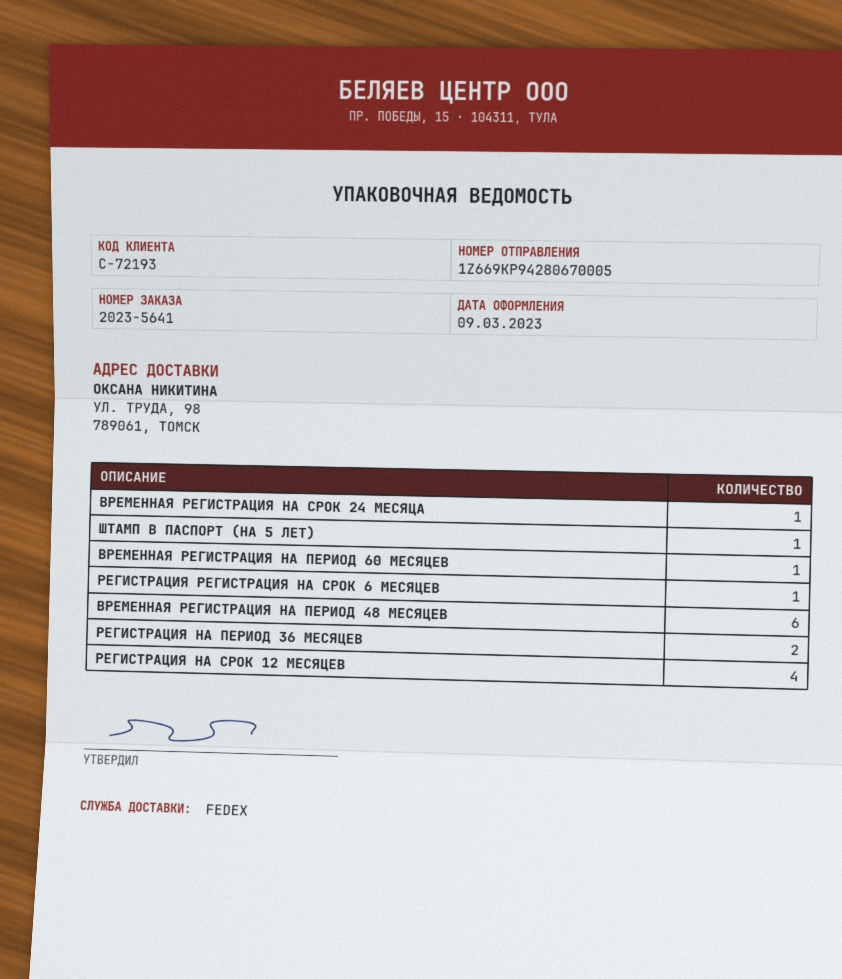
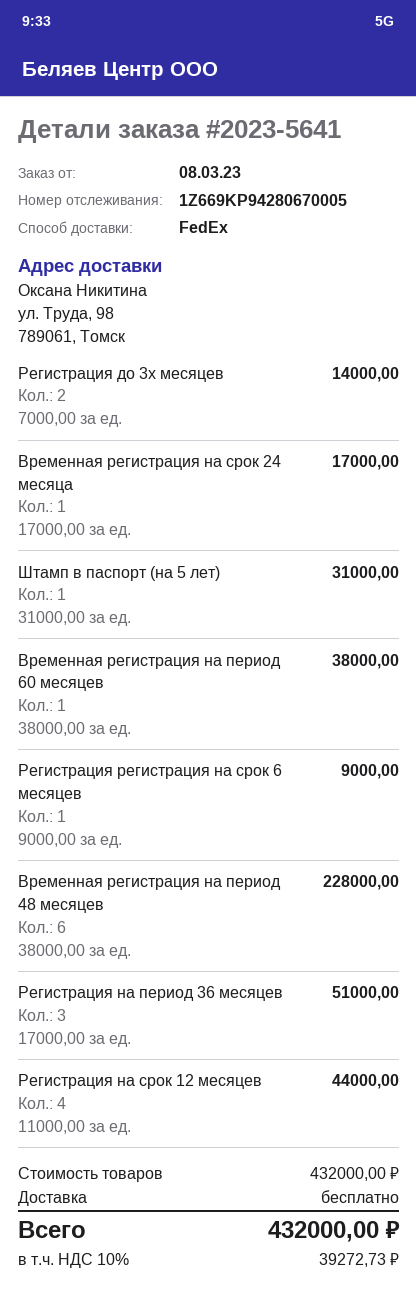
order date: 2023-03-09 -> 2023-03-08
РЕГИСТРАЦИЯ НА ПЕРИОД 36 МЕСЯЦЕВ: 2 -> 3
Регистрация до 3х месяцев: none -> 2

